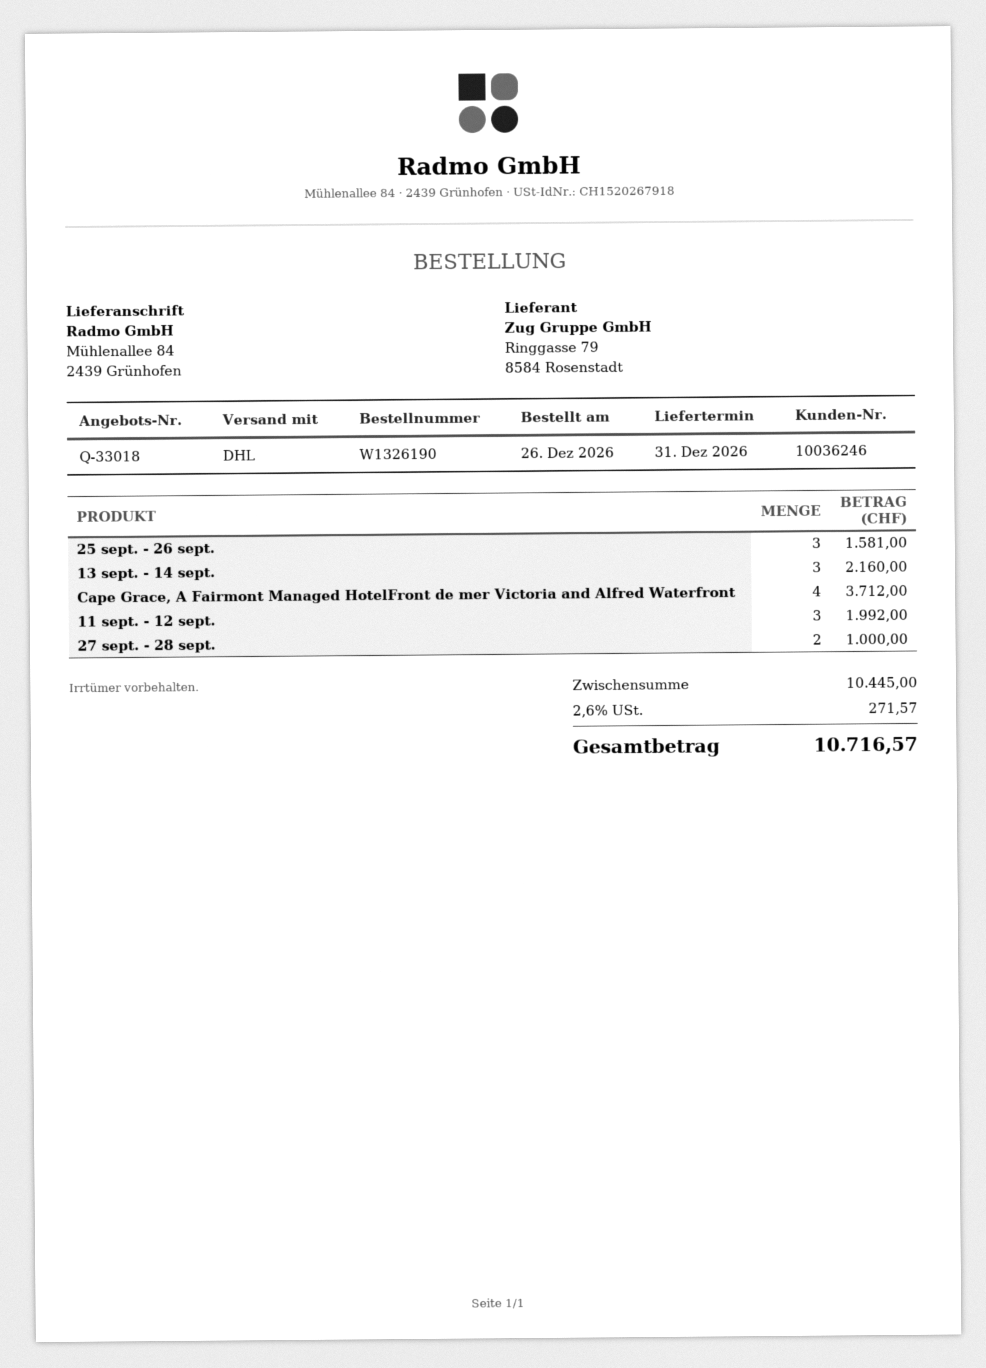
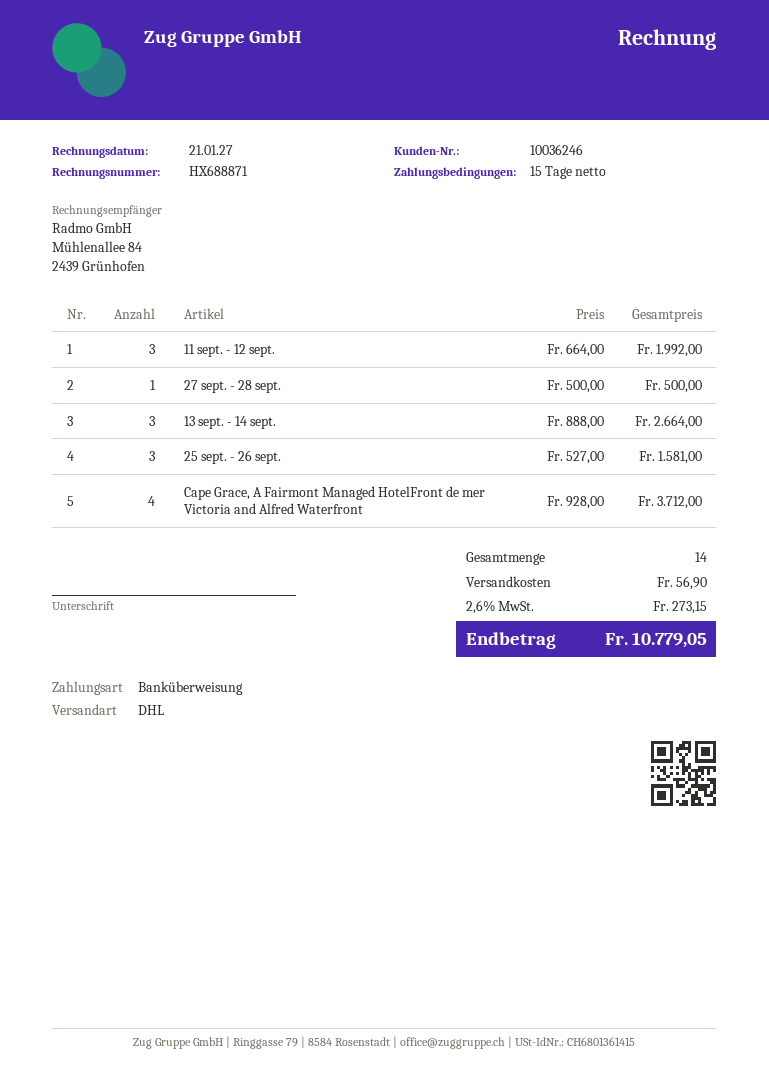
13 sept. - 14 sept.: 3 for 2160.00 -> 3 for 2664.00
27 sept. - 28 sept.: 2 for 1000.00 -> 1 for 500.00
shipping: none -> 56.90
tax: 2.6% = 271.57 -> 2.6% = 273.15
total: 10716.57 -> 10779.05

